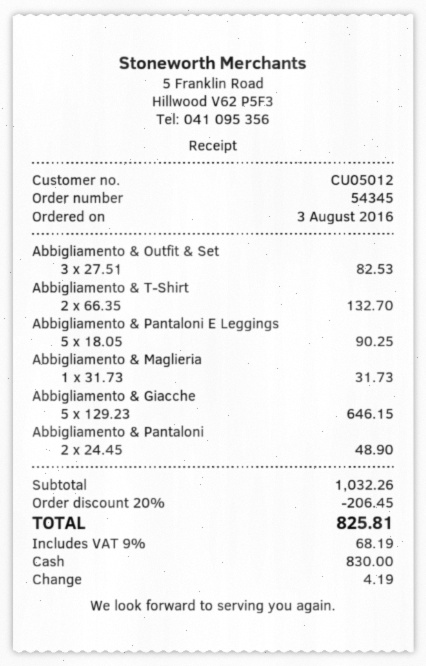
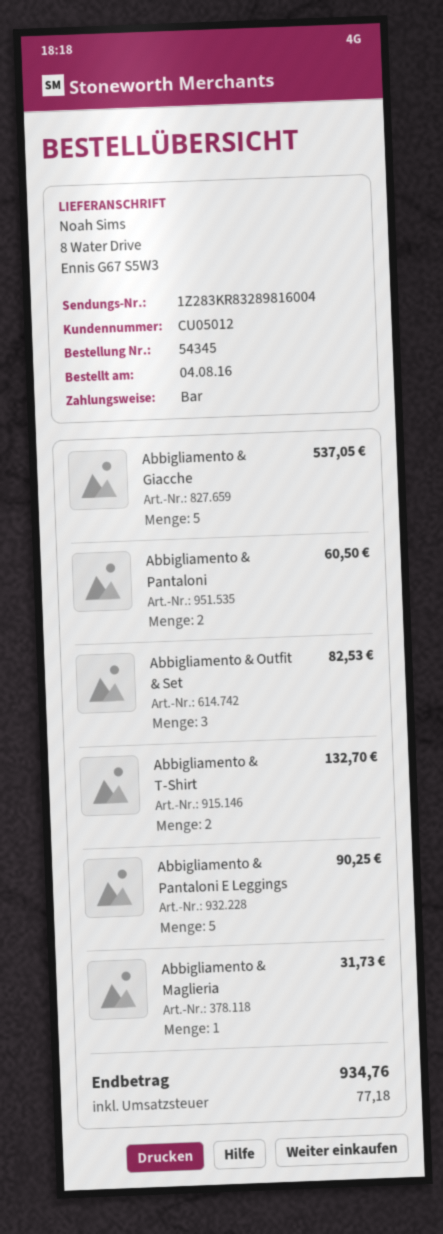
order date: 2016-08-03 -> 2016-08-04
Abbigliamento & Giacche: 5 for 646.15 -> 5 for 537.05
Abbigliamento & Pantaloni: 2 for 48.90 -> 2 for 60.50
discount: 20% = 206.45 -> none
tax: 68.19 -> 77.18
total: 825.81 -> 934.76

